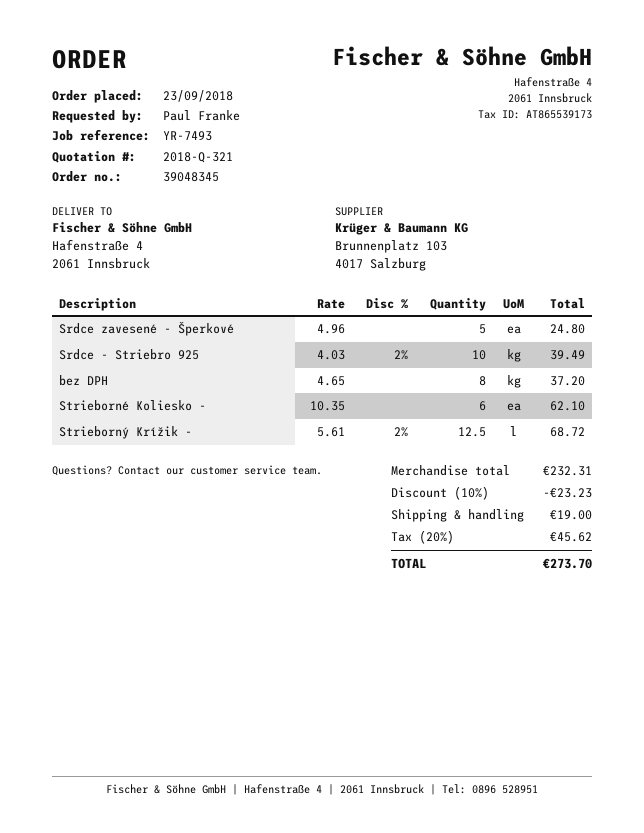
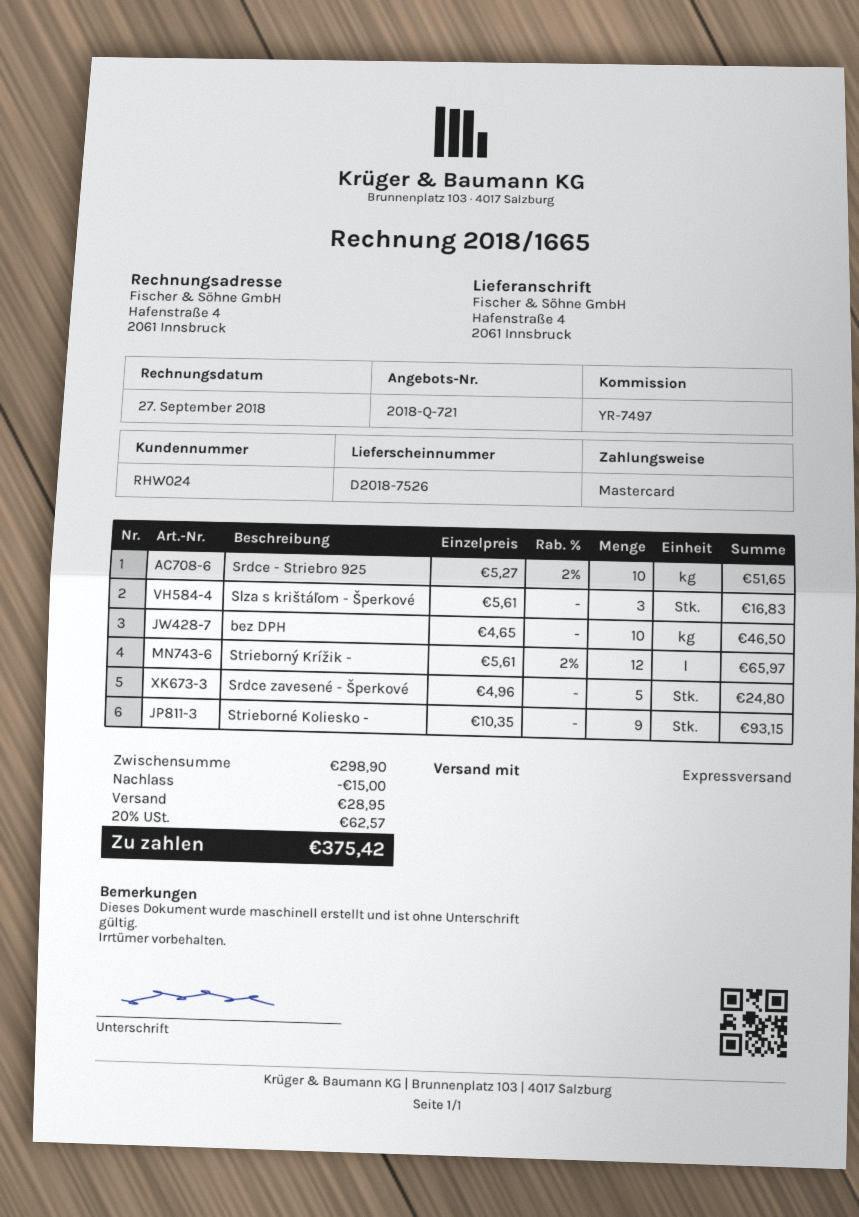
quote number: 2018-Q-321 -> 2018-Q-721
reference: YR-7493 -> YR-7497
Srdce - Striebro 925: 10 x 4.03 - 2% = 39.49 -> 10 x 5.27 - 2% = 51.65
bez DPH: 8 x 4.65 = 37.20 -> 10 x 4.65 = 46.50
Strieborné Koliesko -: 6 x 10.35 = 62.10 -> 9 x 10.35 = 93.15
Strieborný Krížik -: 12.5 x 5.61 - 2% = 68.72 -> 12 x 5.61 - 2% = 65.97
Slza s krištáľom - Šperkové: none -> 3 x 5.61 = 16.83
subtotal: 232.31 -> 298.90
discount: 23.23 -> 15.00
shipping: 19.00 -> 28.95
tax: 20% = 45.62 -> 20% = 62.57
total: 273.70 -> 375.42

